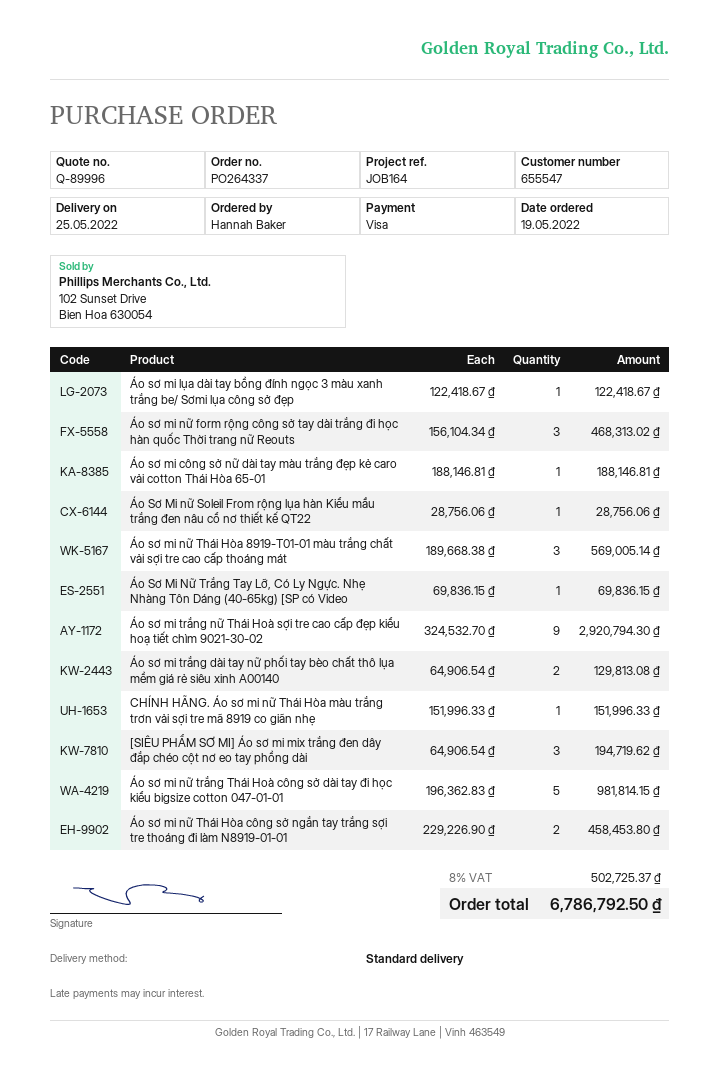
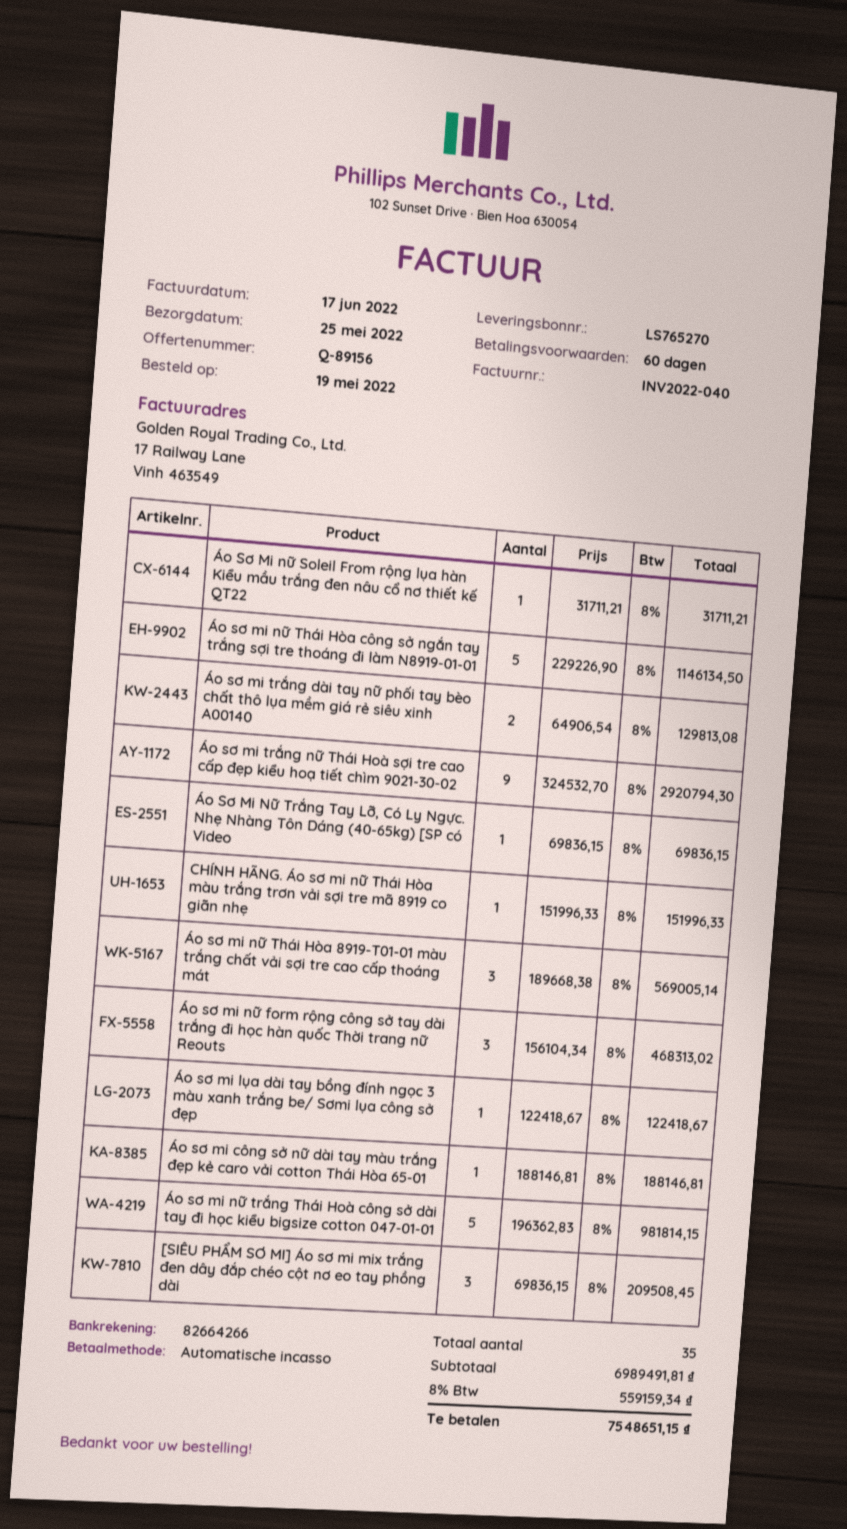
quote number: Q-89996 -> Q-89156
payment method: Visa -> direct debit
Áo Sơ Mi nữ Soleil From rộng lụa hàn Kiểu mầu trắng đen nâu cổ nơ thiết kế QT22: 1 x 28756.06 = 28756.06 -> 1 x 31711.21 = 31711.21
[SIÊU PHẨM SƠ MI] Áo sơ mi mix trắng đen dây đắp chéo cột nơ eo tay phồng dài: 3 x 64906.54 = 194719.62 -> 3 x 69836.15 = 209508.45
Áo sơ mi nữ Thái Hòa công sở ngắn tay trắng sợi tre thoáng đi làm N8919-01-01: 2 x 229226.90 = 458453.80 -> 5 x 229226.90 = 1146134.50
tax: 8% = 502725.37 -> 8% = 559159.34
total: 6786792.50 -> 7548651.15

